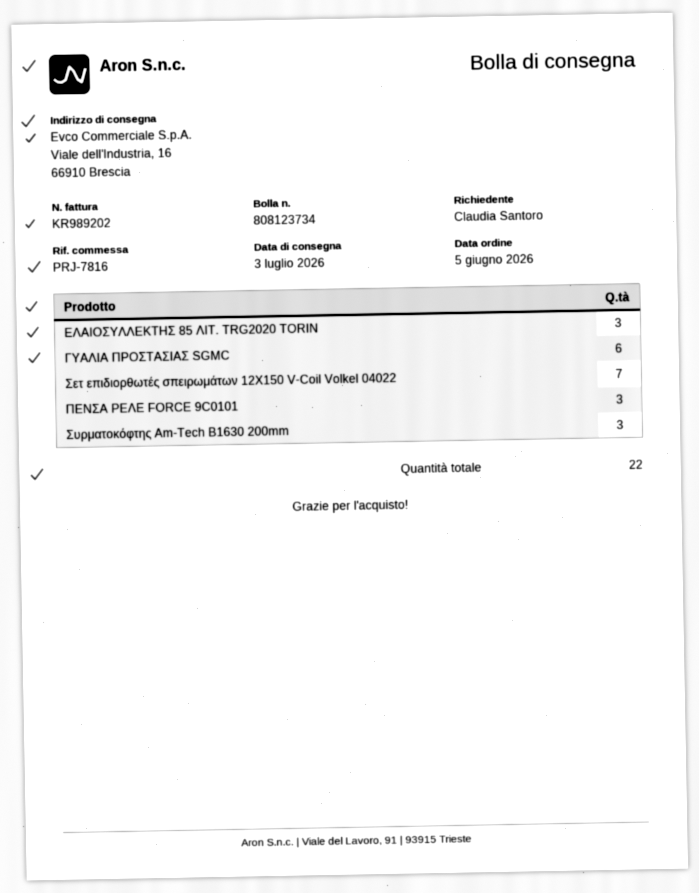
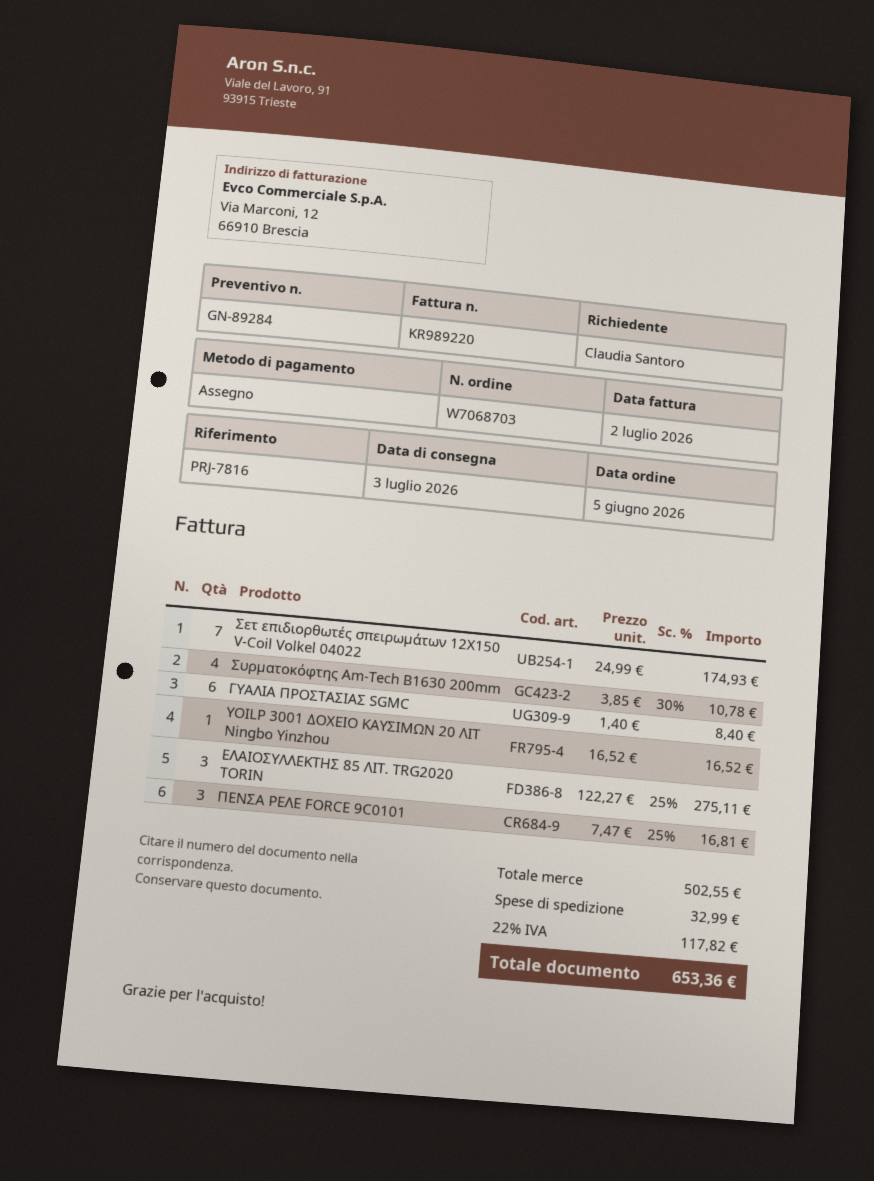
invoice number: KR989202 -> KR989220
Συρματοκόφτης Am-Tech B1630 200mm: 3 -> 4
YOILP 3001 ΔΟΧΕΙΟ ΚΑΥΣΙΜΩΝ 20 ΛΙΤ Ningbo Yinzhou: none -> 1

